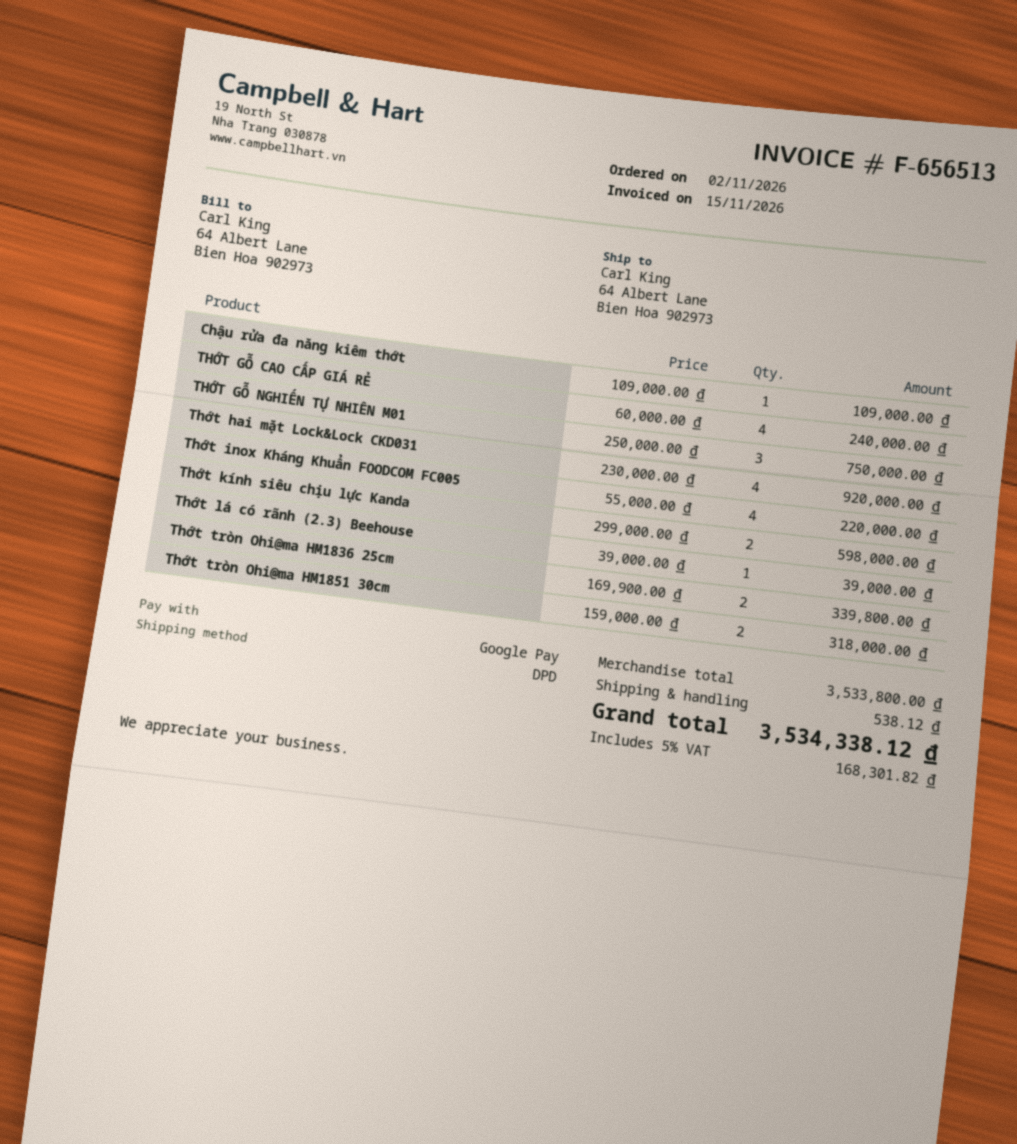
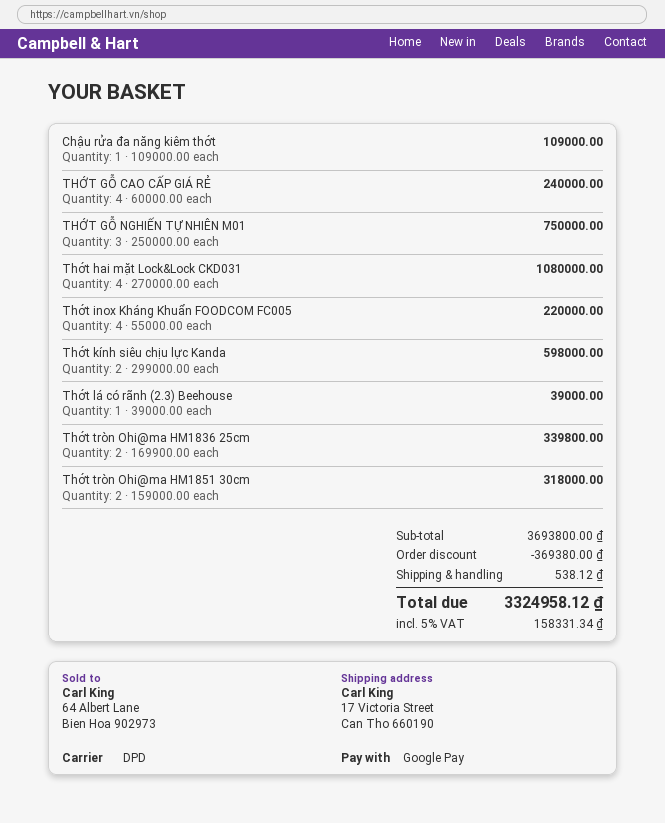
ship to: 64 Albert Lane, Bien Hoa 902973 -> 17 Victoria Street, Can Tho 660190
Thớt hai mặt Lock&Lock CKD031: 4 x 230000.00 = 920000.00 -> 4 x 270000.00 = 1080000.00
subtotal: 3533800.00 -> 3693800.00
discount: none -> 369380.00
tax: 5% = 168301.82 -> 5% = 158331.34
total: 3534338.12 -> 3324958.12

